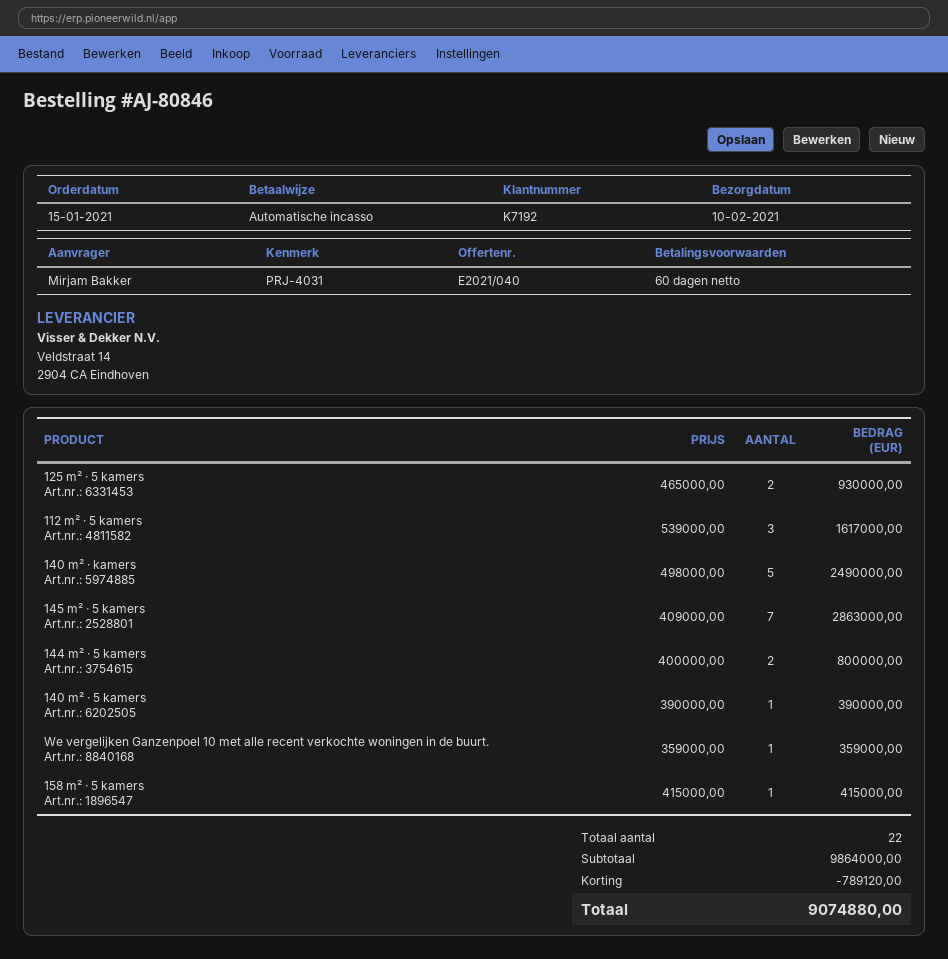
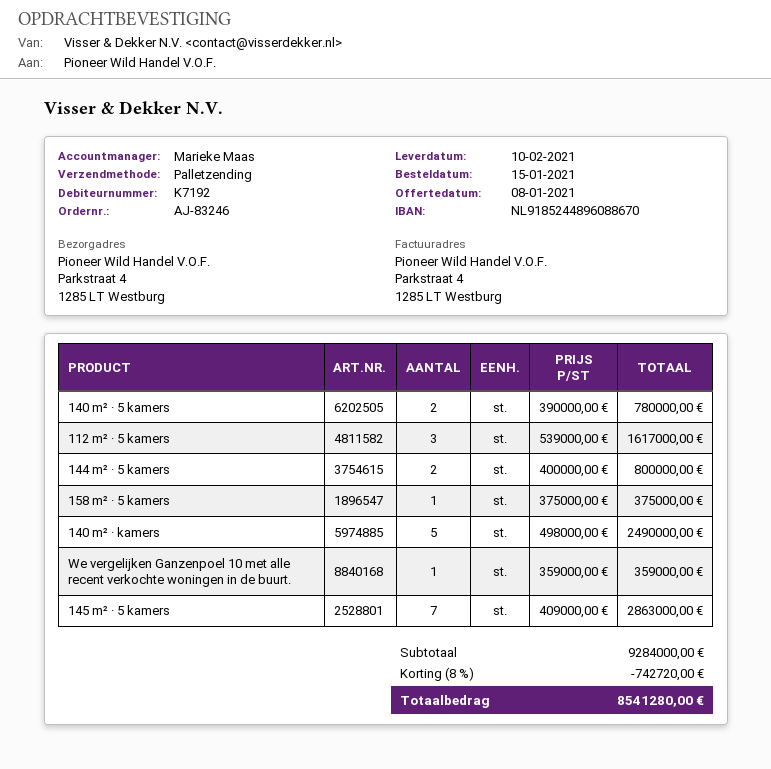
order number: AJ-80846 -> AJ-83246
125 m² · 5 kamers: 2 x 465000.00 = 930000.00 -> none
140 m² · 5 kamers: 1 x 390000.00 = 390000.00 -> 2 x 390000.00 = 780000.00
158 m² · 5 kamers: 1 x 415000.00 = 415000.00 -> 1 x 375000.00 = 375000.00
subtotal: 9864000.00 -> 9284000.00
discount: 789120.00 -> 742720.00
total: 9074880.00 -> 8541280.00

